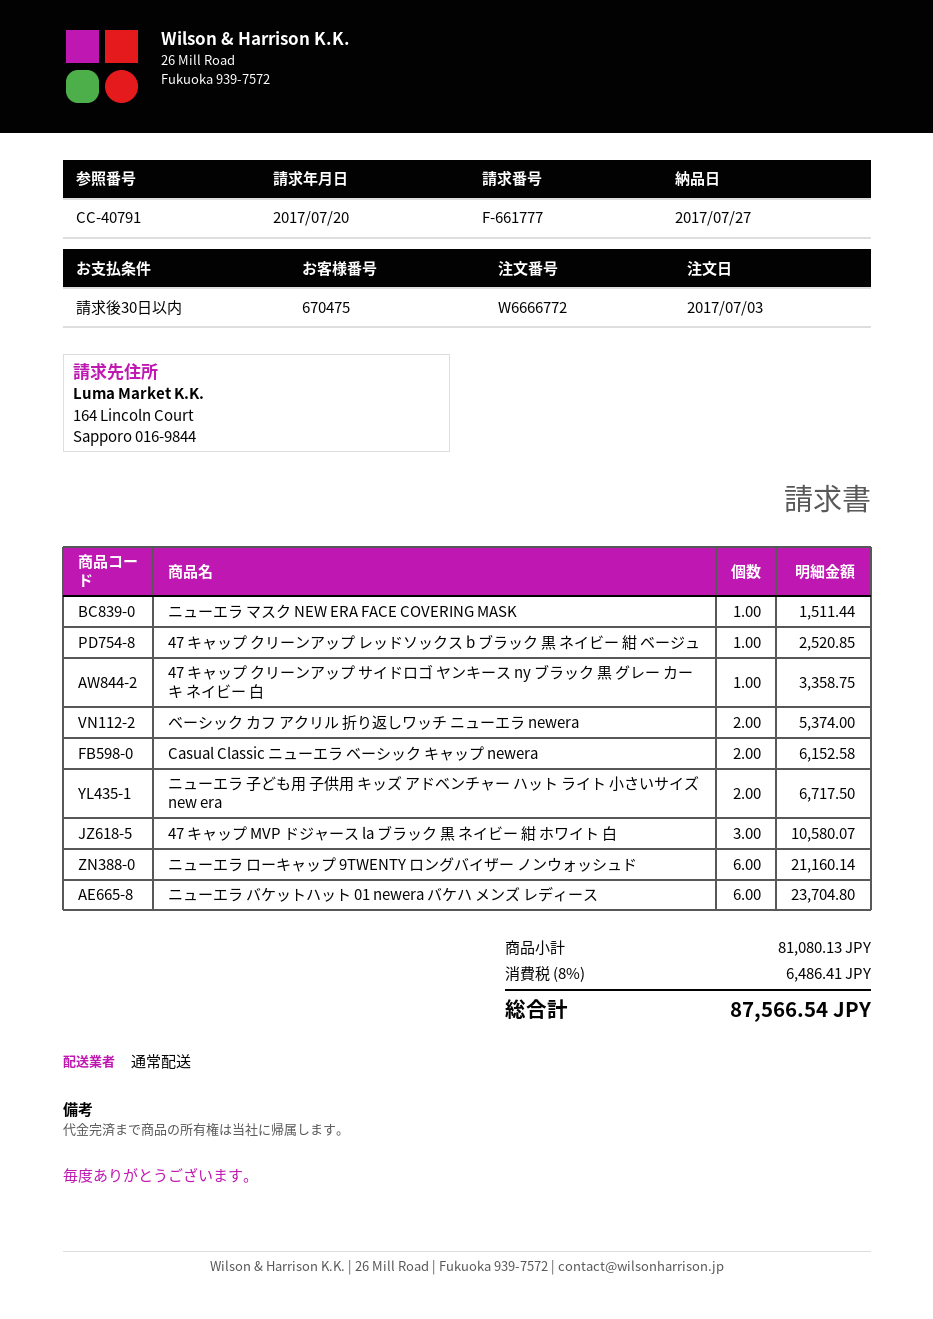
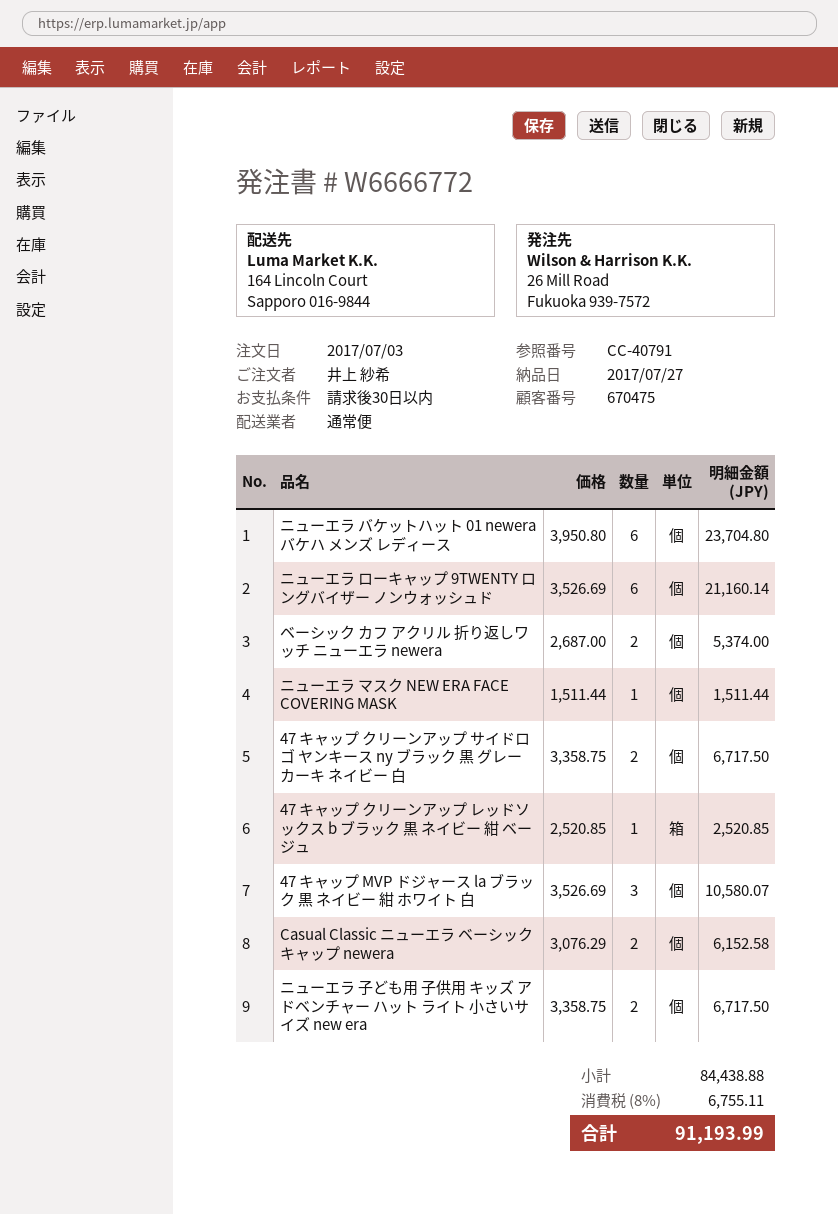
47 キャップ クリーンアップ サイドロゴ ヤンキース ny ブラック 黒 グレー カーキ ネイビー 白: 1 for 3358.75 -> 2 for 6717.50
subtotal: 81080.13 -> 84438.88
tax: 8% = 6486.41 -> 8% = 6755.11
total: 87566.54 -> 91193.99

